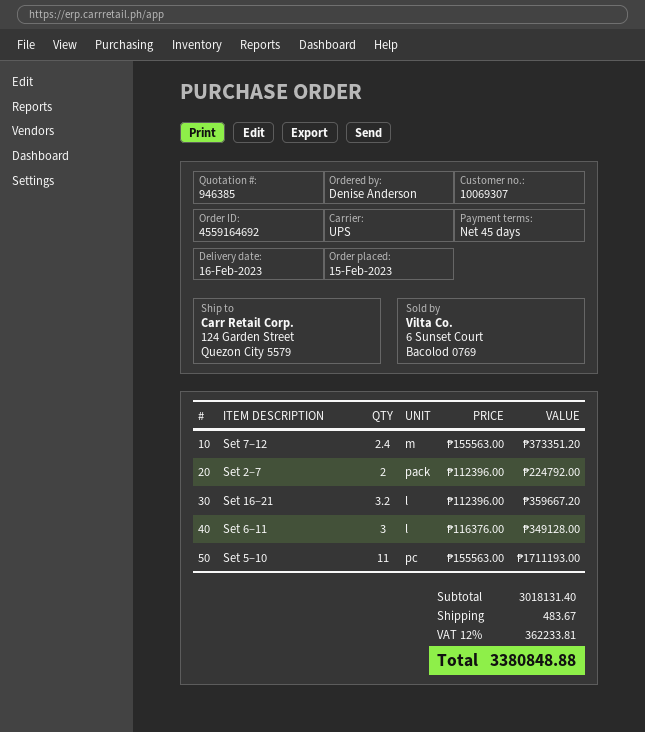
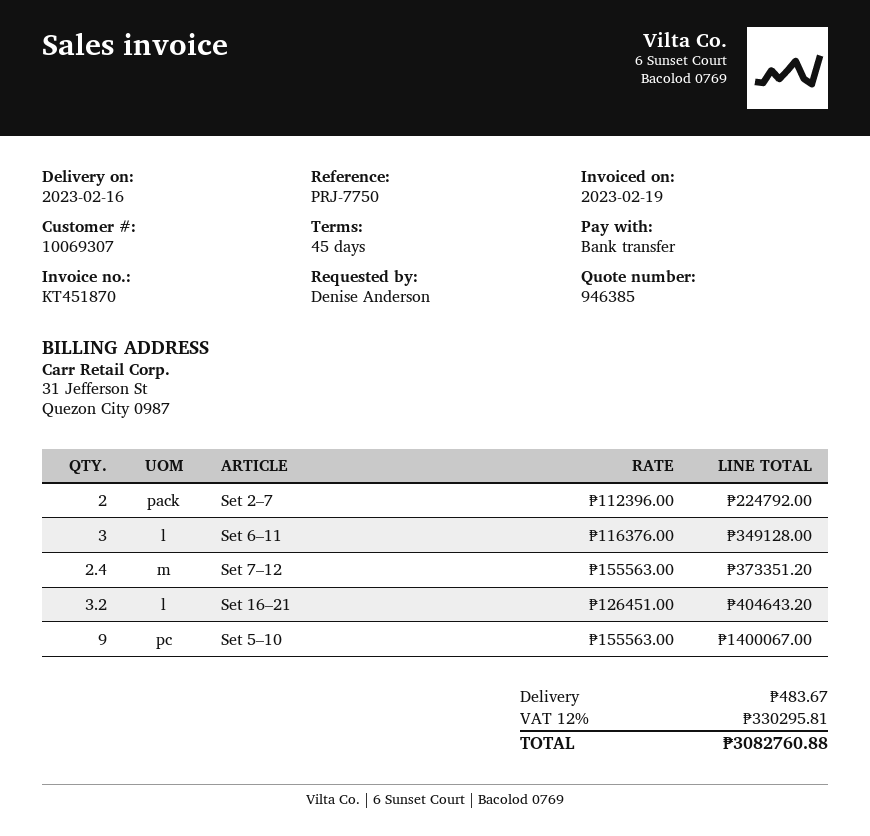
Set 16–21: 3.2 x 112396.00 = 359667.20 -> 3.2 x 126451.00 = 404643.20
Set 5–10: 11 x 155563.00 = 1711193.00 -> 9 x 155563.00 = 1400067.00
tax: 12% = 362233.81 -> 12% = 330295.81
total: 3380848.88 -> 3082760.88

